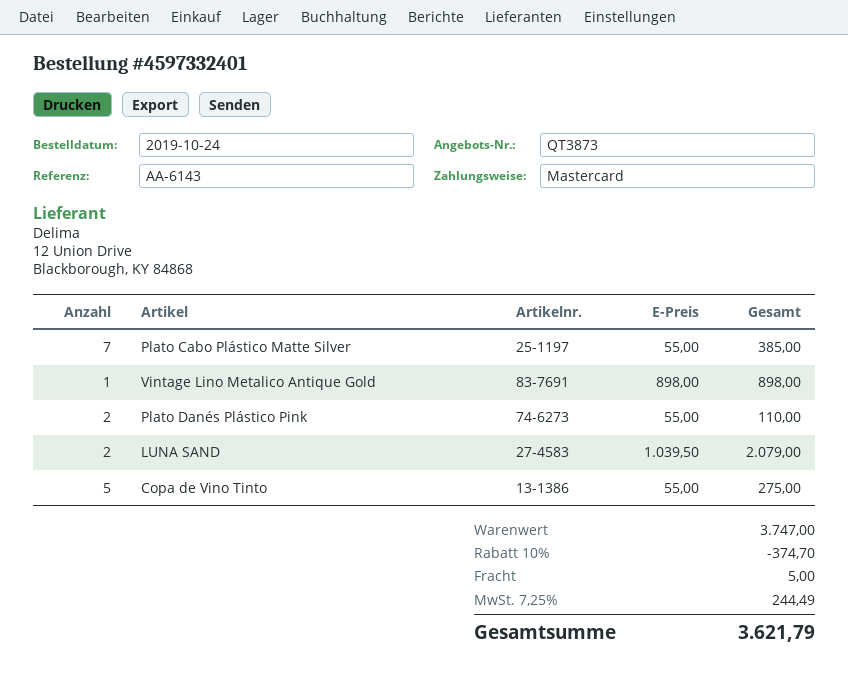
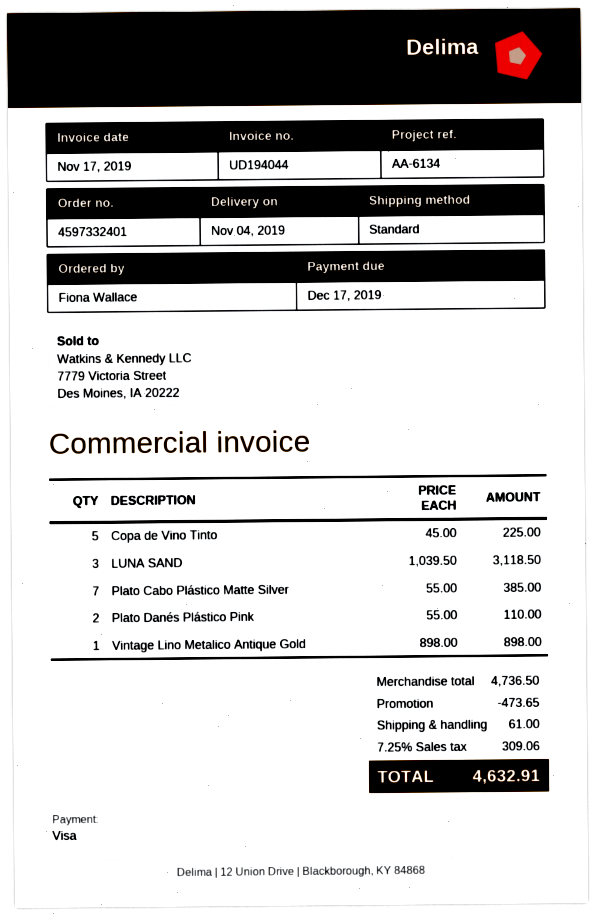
reference: AA-6143 -> AA-6134
payment method: Mastercard -> Visa
LUNA SAND: 2 x 1039.50 = 2079.00 -> 3 x 1039.50 = 3118.50
Copa de Vino Tinto: 5 x 55.00 = 275.00 -> 5 x 45.00 = 225.00
subtotal: 3747.00 -> 4736.50
discount: 374.70 -> 473.65
shipping: 5.00 -> 61.00
tax: 7.25% = 244.49 -> 7.25% = 309.06
total: 3621.79 -> 4632.91

